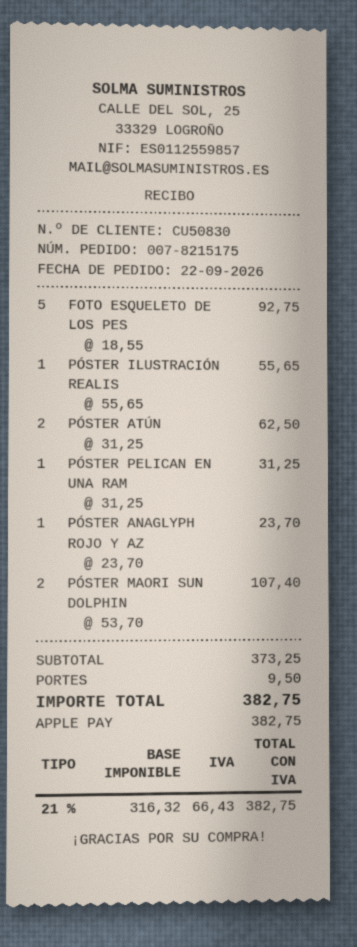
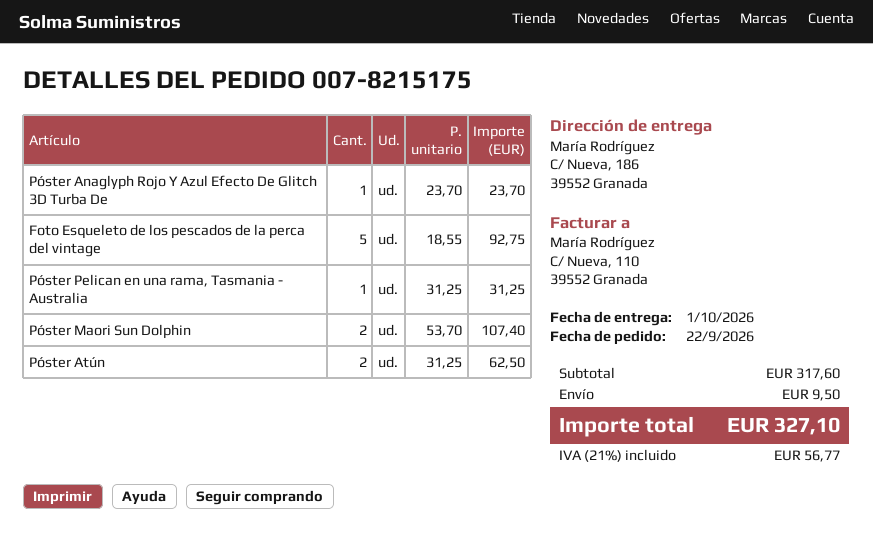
PÓSTER ILUSTRACIÓN REALIS: 1 x 55.65 = 55.65 -> none
subtotal: 373.25 -> 317.60
tax: 21% = 66.43 -> 21% = 56.77
total: 382.75 -> 327.10

